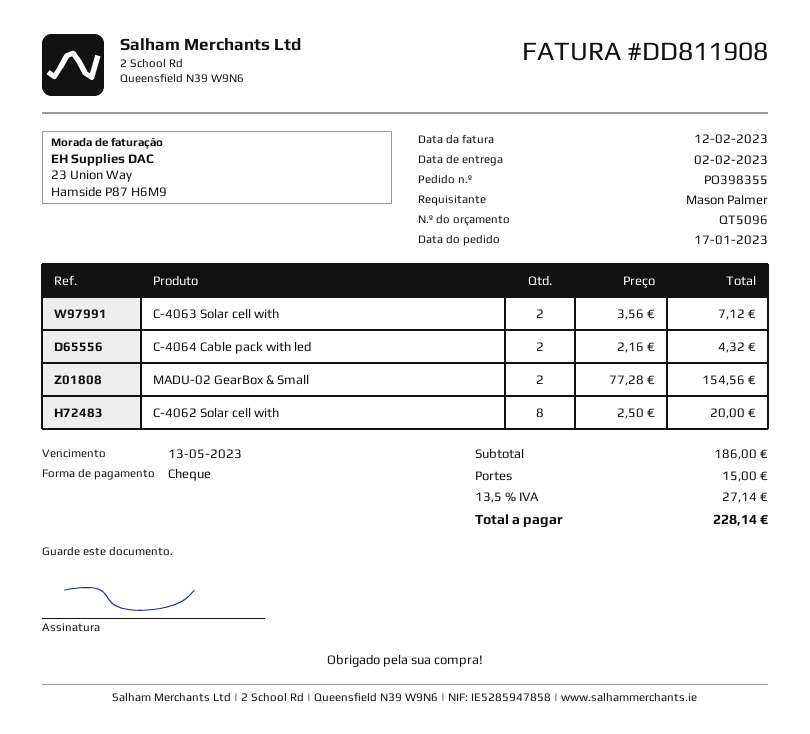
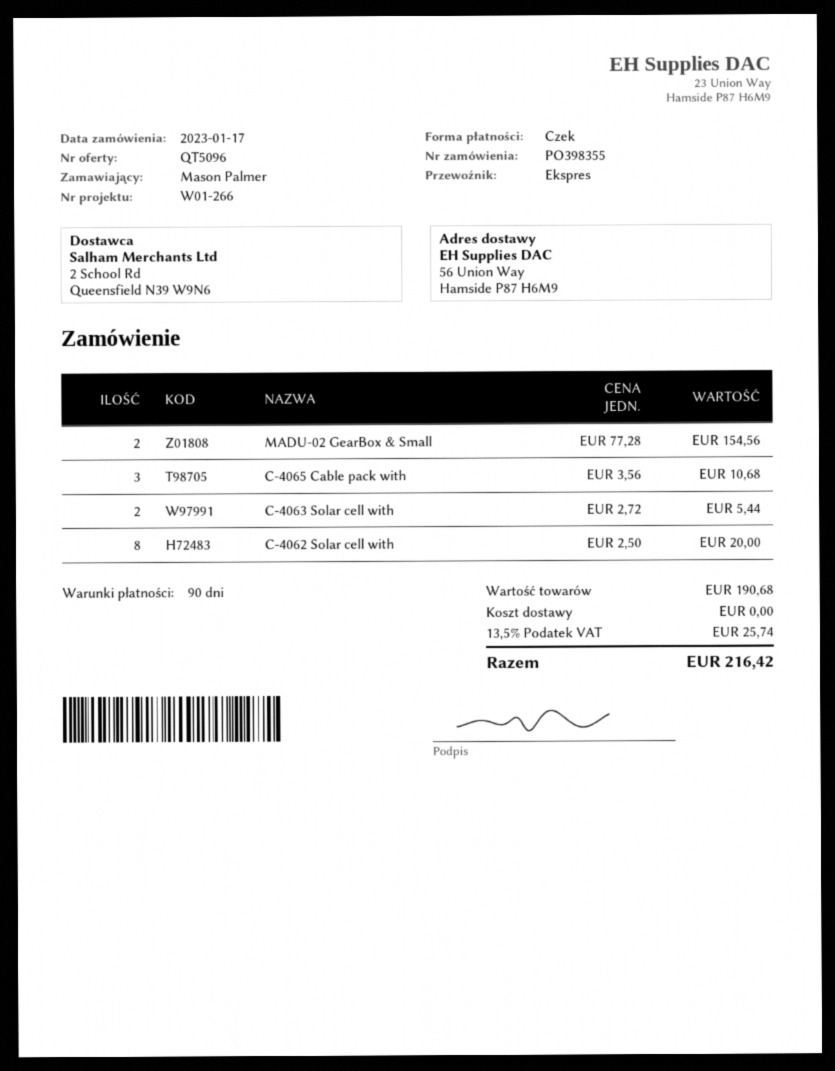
C-4063 Solar cell with: 2 x 3.56 = 7.12 -> 2 x 2.72 = 5.44
C-4064 Cable pack with led: 2 x 2.16 = 4.32 -> none
C-4065 Cable pack with: none -> 3 x 3.56 = 10.68
subtotal: 186.00 -> 190.68
shipping: 15.00 -> 0.00
tax: 13.5% = 27.14 -> 13.5% = 25.74
total: 228.14 -> 216.42

